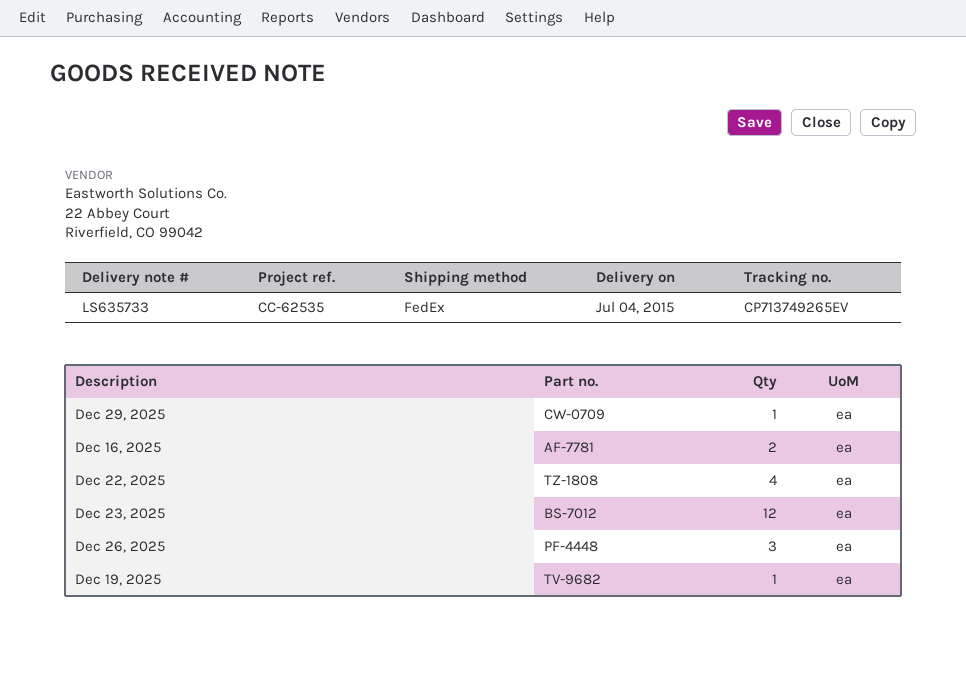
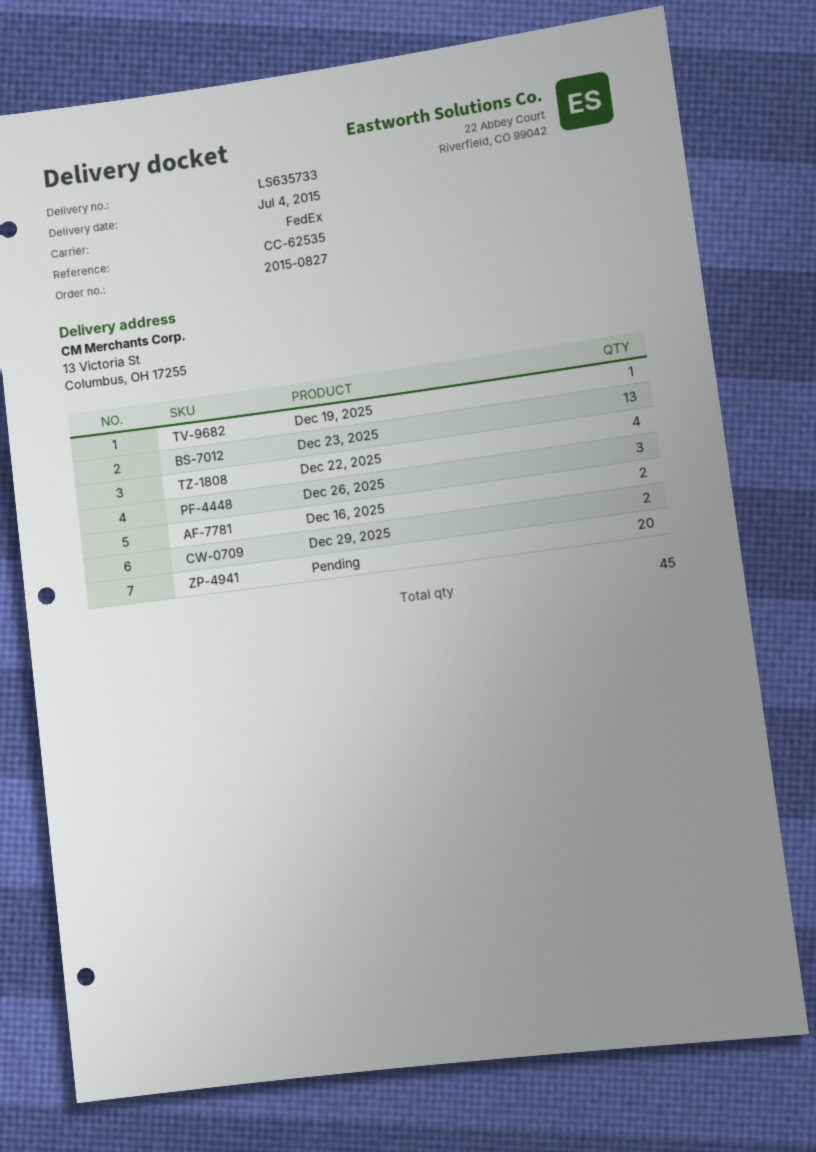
Dec 29, 2025: 1 -> 2
Dec 23, 2025: 12 -> 13
Pending: none -> 20

